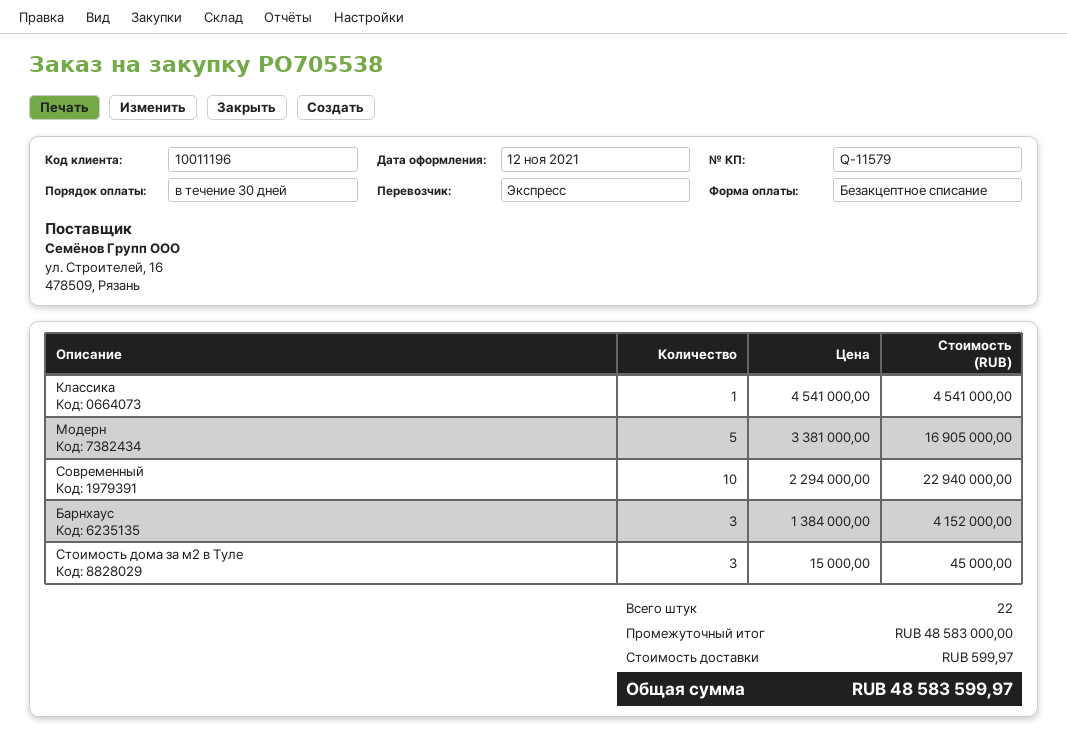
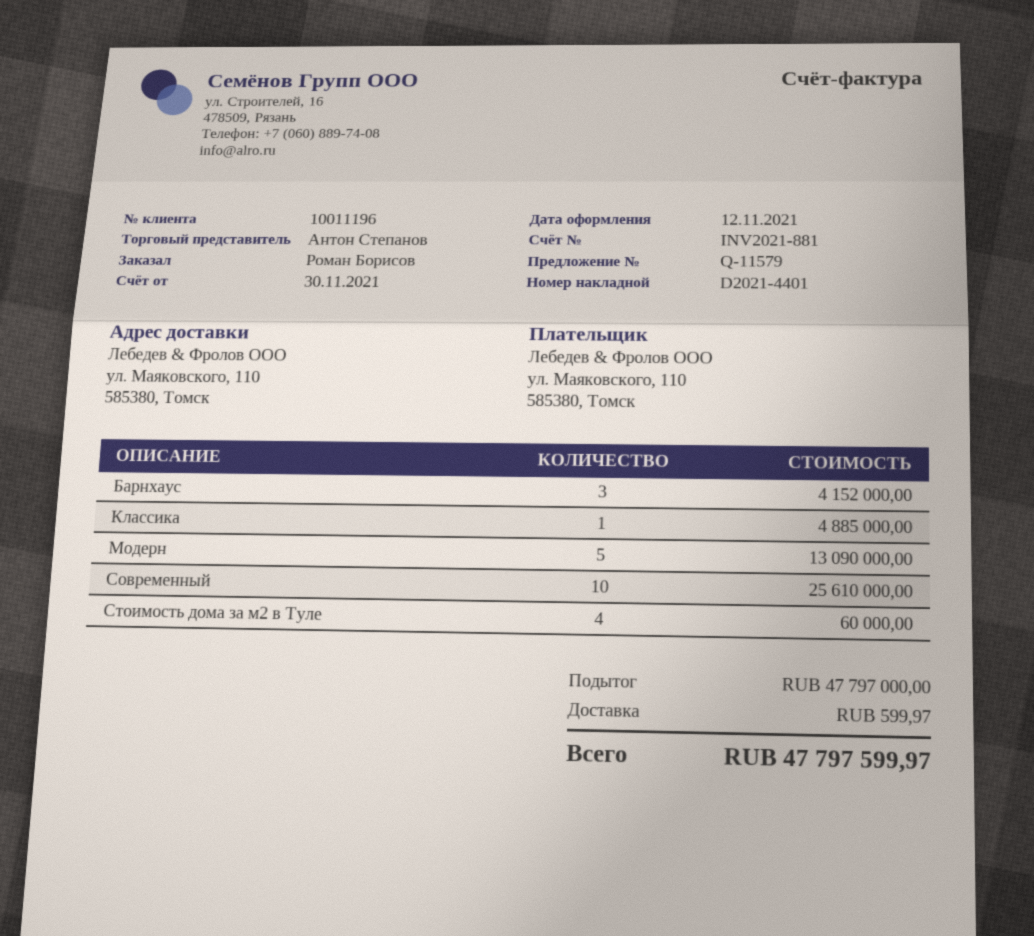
Классика: 1 for 4541000.00 -> 1 for 4885000.00
Модерн: 5 for 16905000.00 -> 5 for 13090000.00
Современный: 10 for 22940000.00 -> 10 for 25610000.00
Стоимость дома за м2 в Туле: 3 for 45000.00 -> 4 for 60000.00
subtotal: 48583000.00 -> 47797000.00
total: 48583599.97 -> 47797599.97

